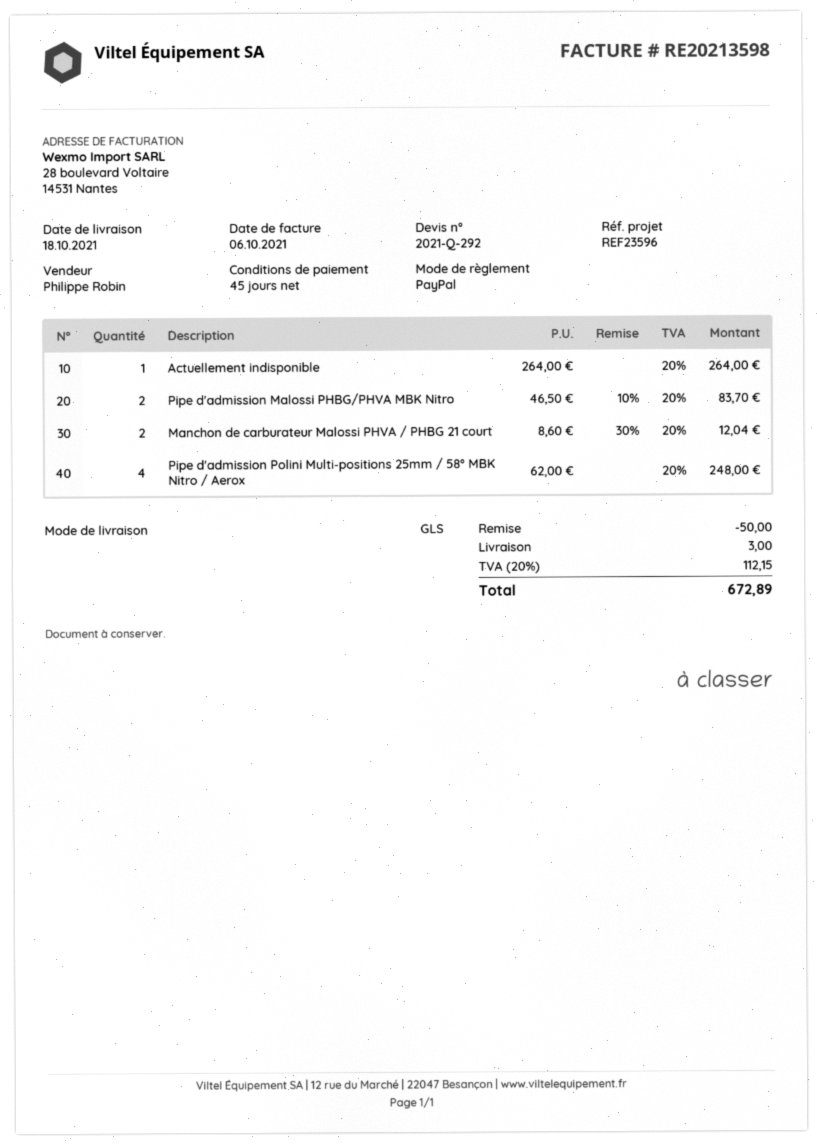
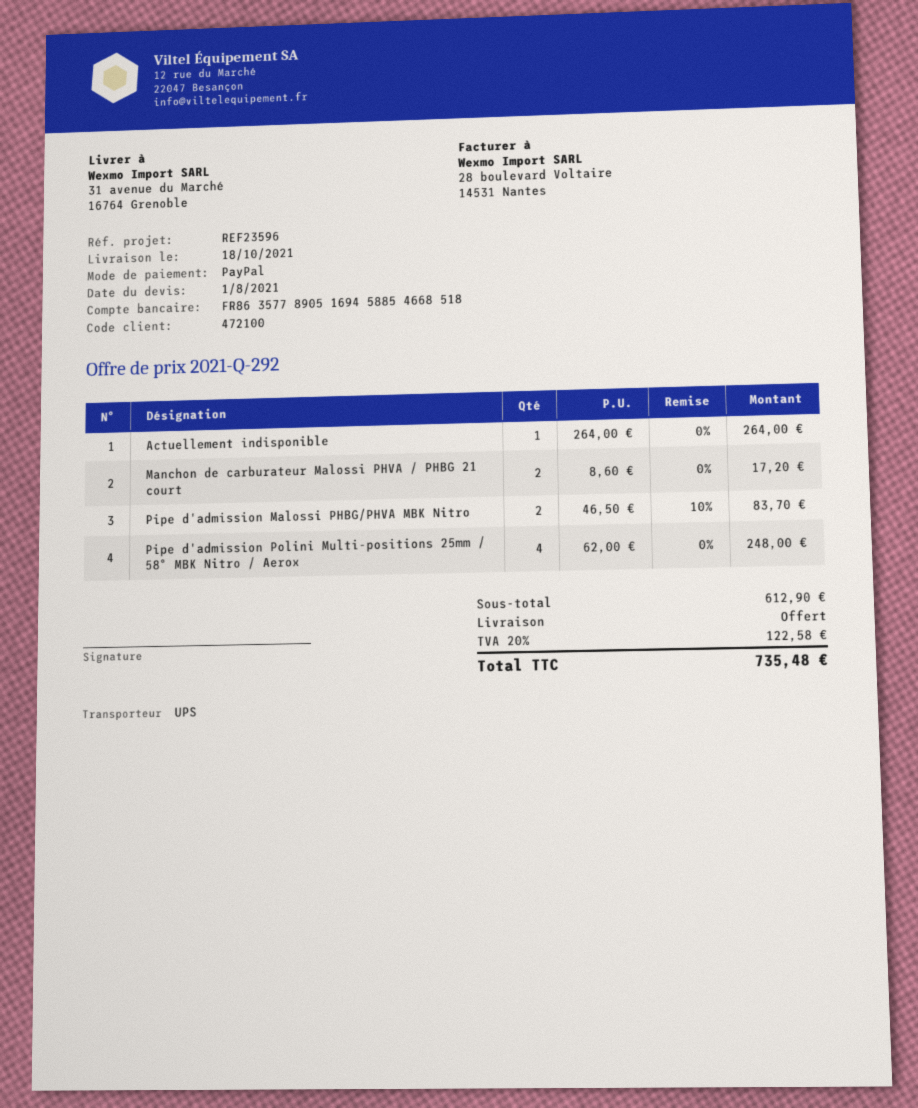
shipping method: GLS -> UPS
Manchon de carburateur Malossi PHVA / PHBG 21 court: 2 x 8.60 - 30% = 12.04 -> 2 x 8.60 = 17.20
discount: 50.00 -> none
shipping: 3.00 -> 0.00
tax: 20% = 112.15 -> 20% = 122.58
total: 672.89 -> 735.48

